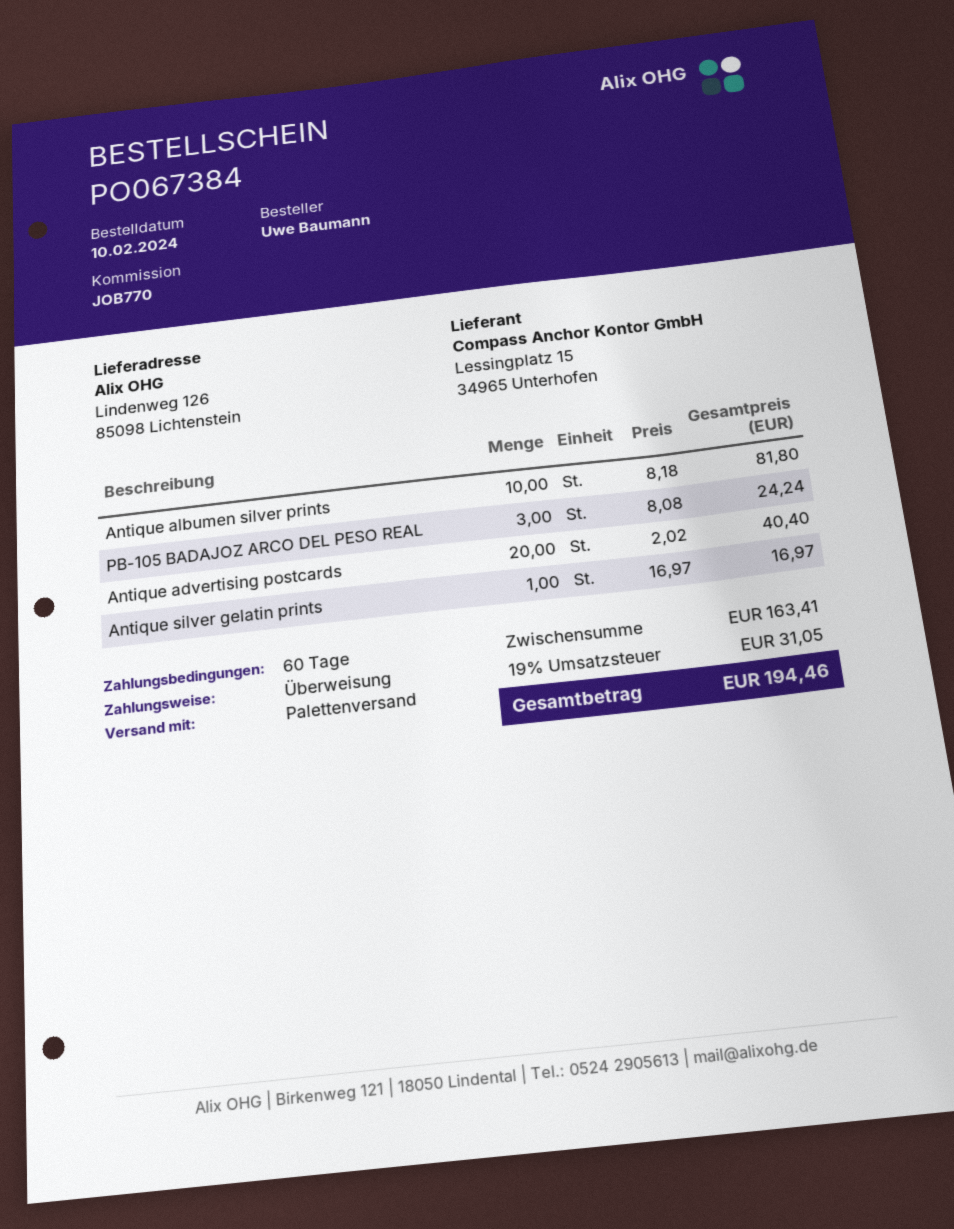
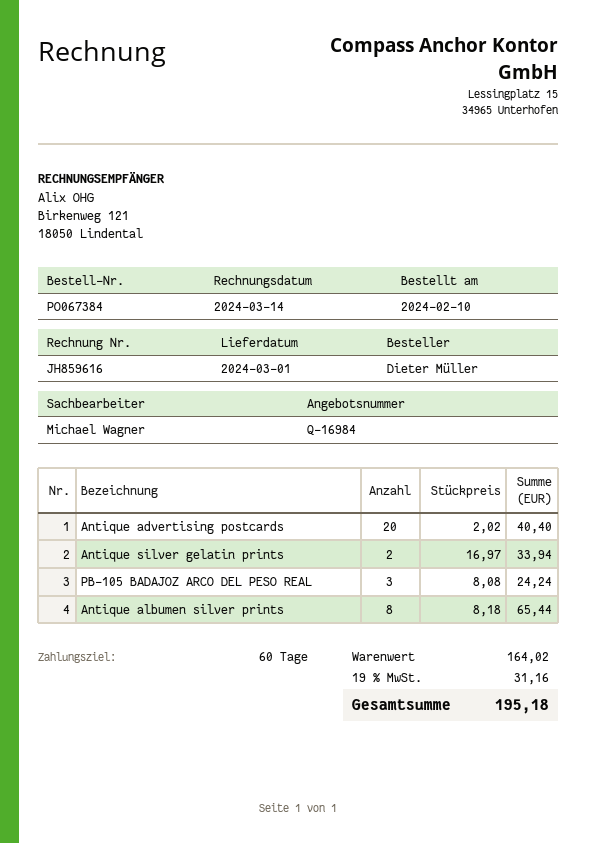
ordered by: Uwe Baumann -> Dieter Müller
Antique albumen silver prints: 10 x 8.18 = 81.80 -> 8 x 8.18 = 65.44
Antique silver gelatin prints: 1 x 16.97 = 16.97 -> 2 x 16.97 = 33.94
subtotal: 163.41 -> 164.02
tax: 19% = 31.05 -> 19% = 31.16
total: 194.46 -> 195.18

